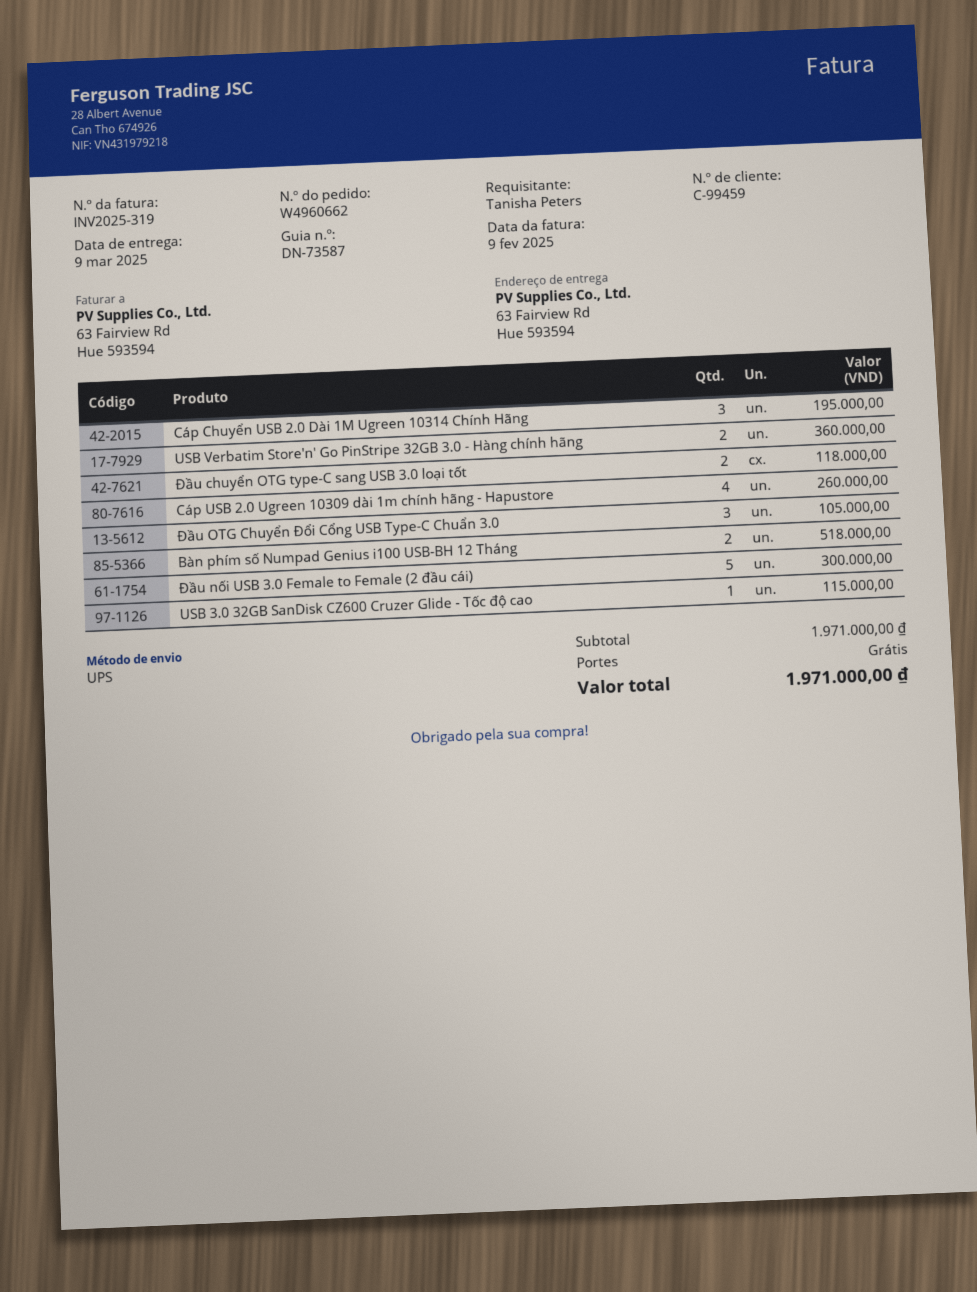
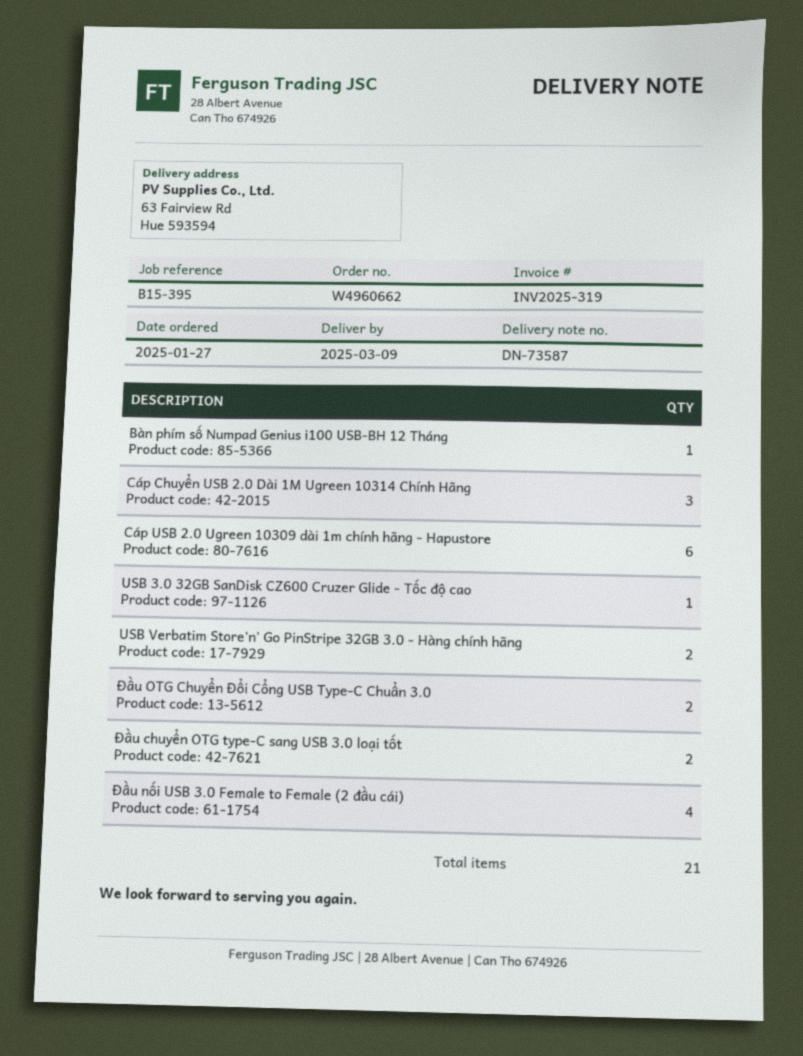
Cáp USB 2.0 Ugreen 10309 dài 1m chính hãng - Hapustore: 4 -> 6
Đầu OTG Chuyển Đổi Cổng USB Type-C Chuẩn 3.0: 3 -> 2
Bàn phím số Numpad Genius i100 USB-BH 12 Tháng: 2 -> 1
Đầu nối USB 3.0 Female to Female (2 đầu cái): 5 -> 4

